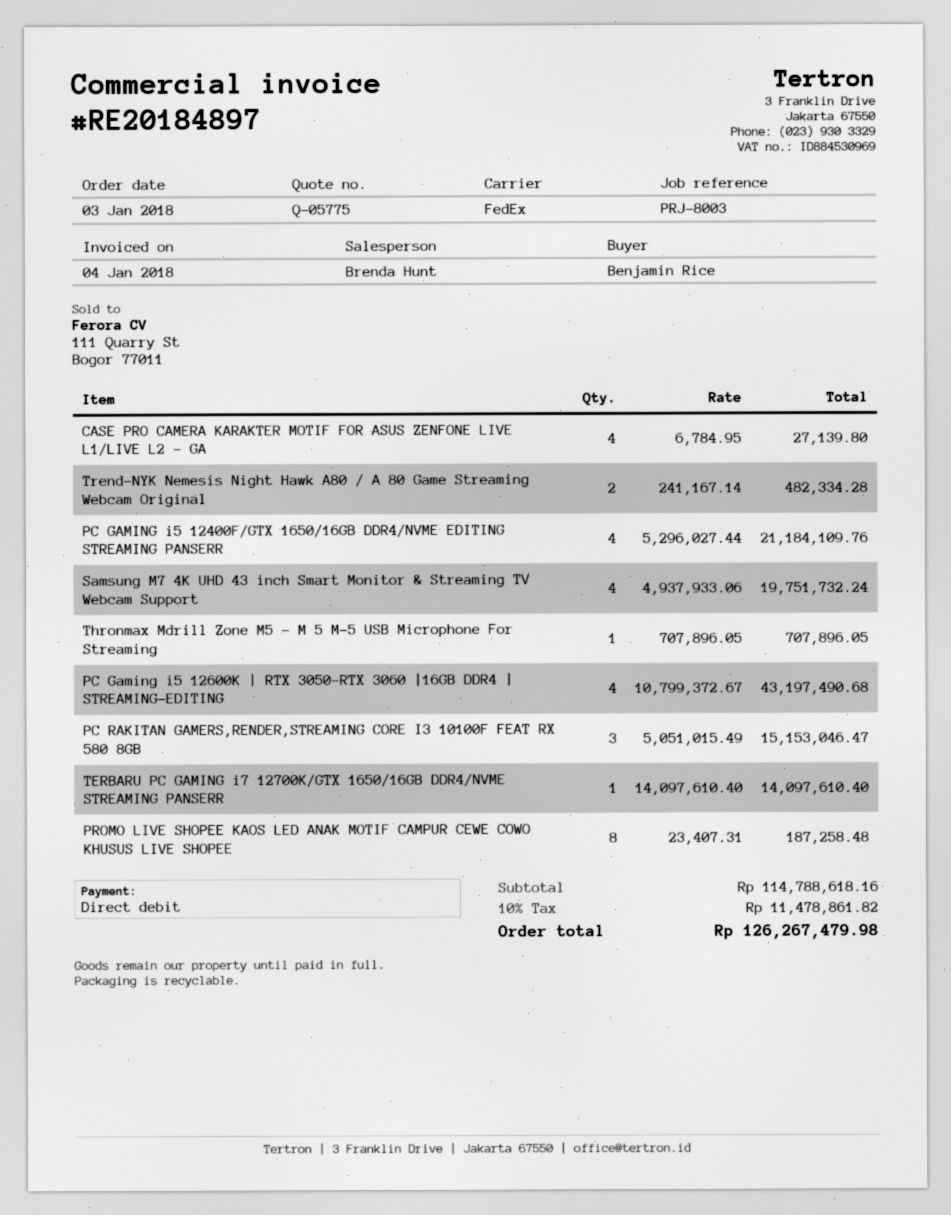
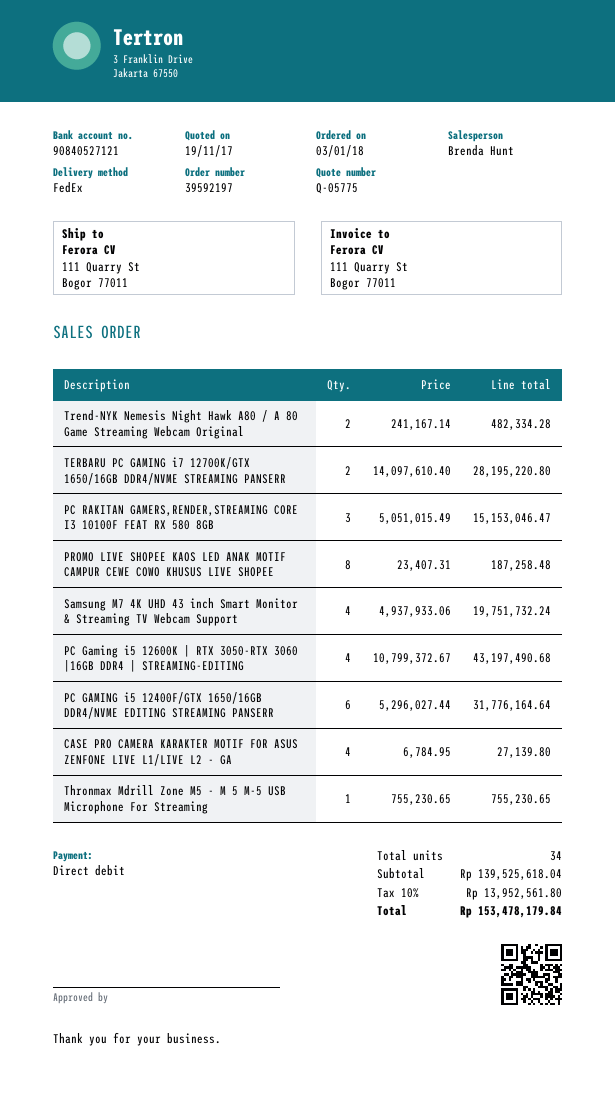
PC GAMING i5 12400F/GTX 1650/16GB DDR4/NVME EDITING STREAMING PANSERR: 4 x 5296027.44 = 21184109.76 -> 6 x 5296027.44 = 31776164.64
Thronmax Mdrill Zone M5 - M 5 M-5 USB Microphone For Streaming: 1 x 707896.05 = 707896.05 -> 1 x 755230.65 = 755230.65
TERBARU PC GAMING i7 12700K/GTX 1650/16GB DDR4/NVME STREAMING PANSERR: 1 x 14097610.40 = 14097610.40 -> 2 x 14097610.40 = 28195220.80
subtotal: 114788618.16 -> 139525618.04
tax: 10% = 11478861.82 -> 10% = 13952561.80
total: 126267479.98 -> 153478179.84

